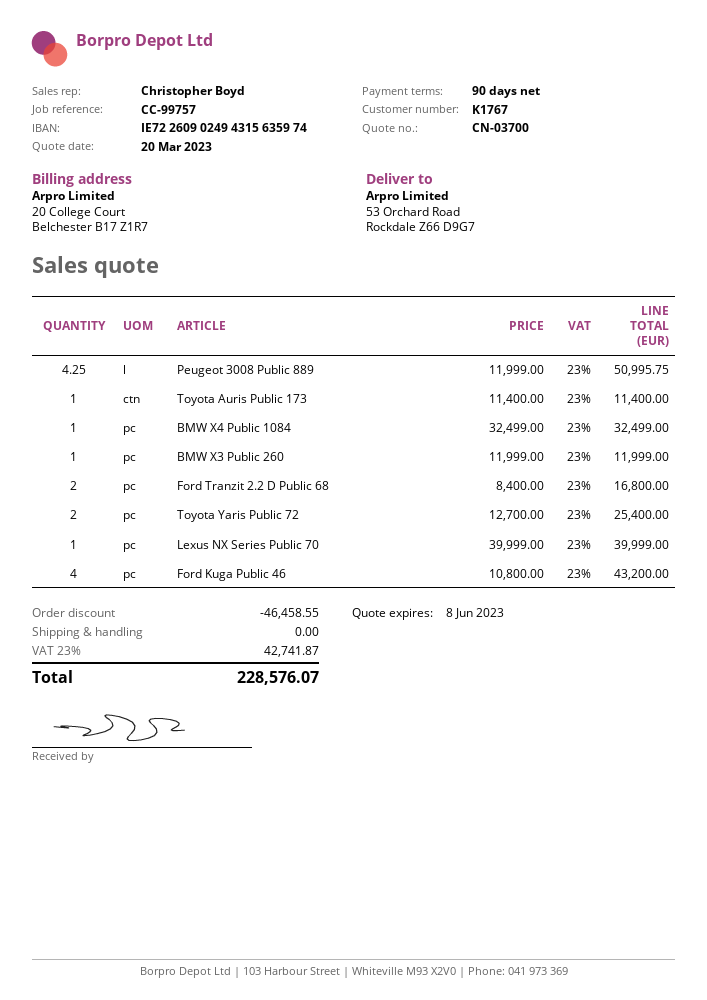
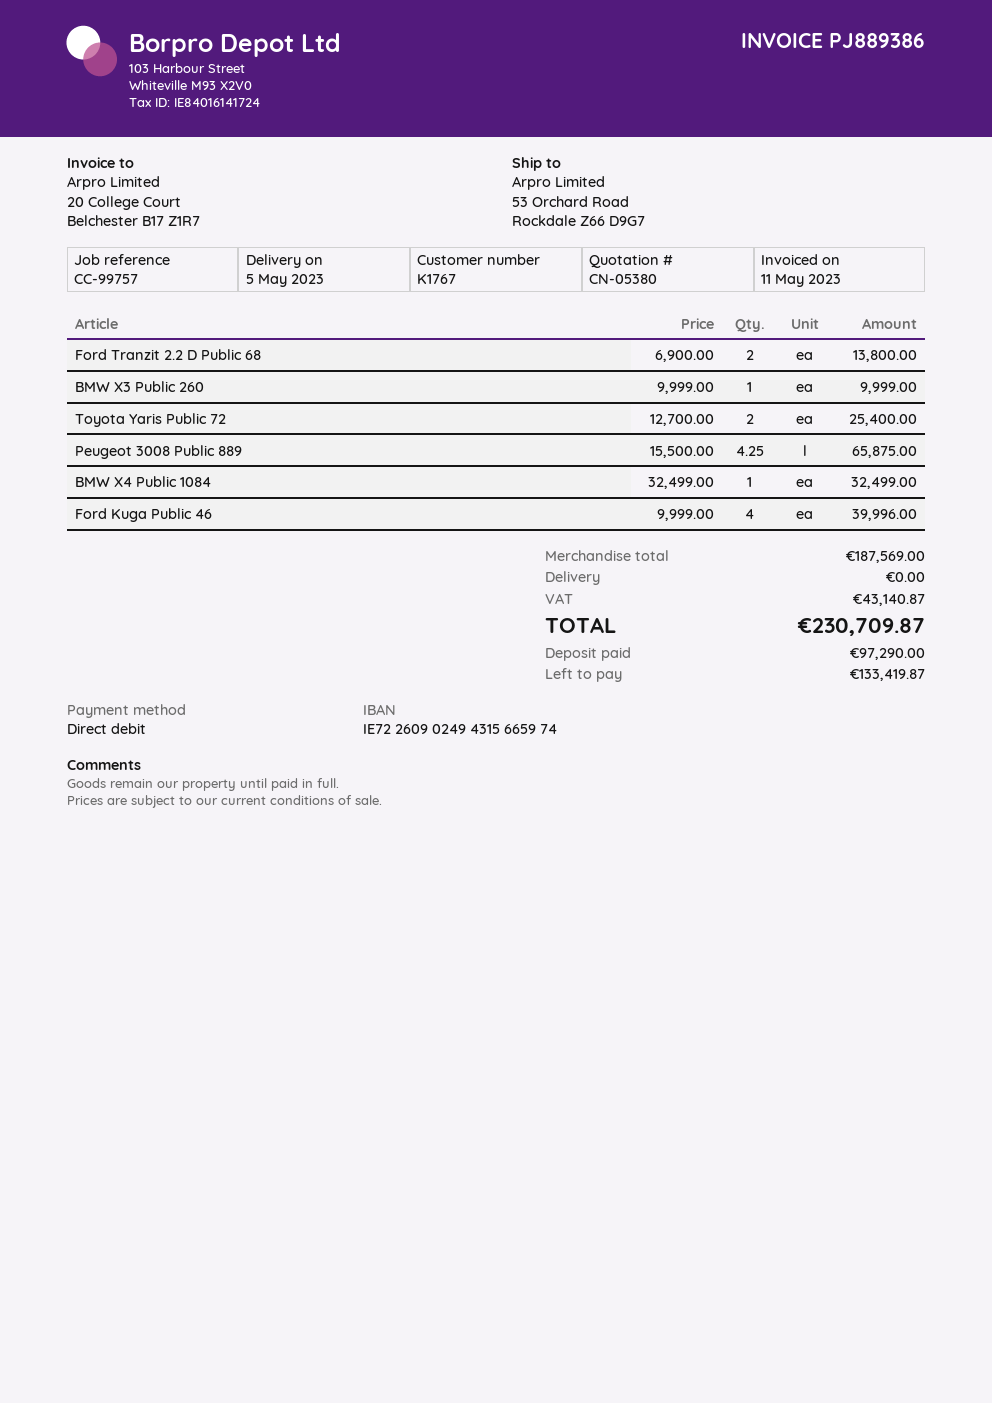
quote number: CN-03700 -> CN-05380
bank account: IE72260902494315635974 -> IE72260902494315665974
Peugeot 3008 Public 889: 4.25 x 11999.00 = 50995.75 -> 4.25 x 15500.00 = 65875.00
Toyota Auris Public 173: 1 x 11400.00 = 11400.00 -> none
BMW X3 Public 260: 1 x 11999.00 = 11999.00 -> 1 x 9999.00 = 9999.00
Ford Tranzit 2.2 D Public 68: 2 x 8400.00 = 16800.00 -> 2 x 6900.00 = 13800.00
Lexus NX Series Public 70: 1 x 39999.00 = 39999.00 -> none
Ford Kuga Public 46: 4 x 10800.00 = 43200.00 -> 4 x 9999.00 = 39996.00
discount: 46458.55 -> none
tax: 42741.87 -> 43140.87
total: 228576.07 -> 230709.87

